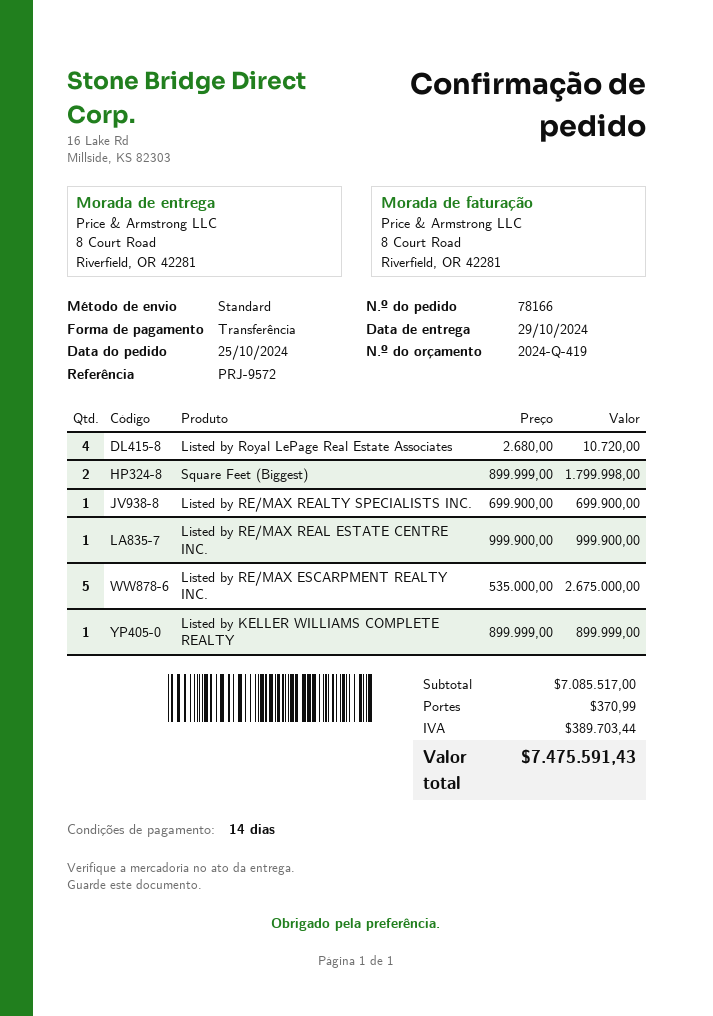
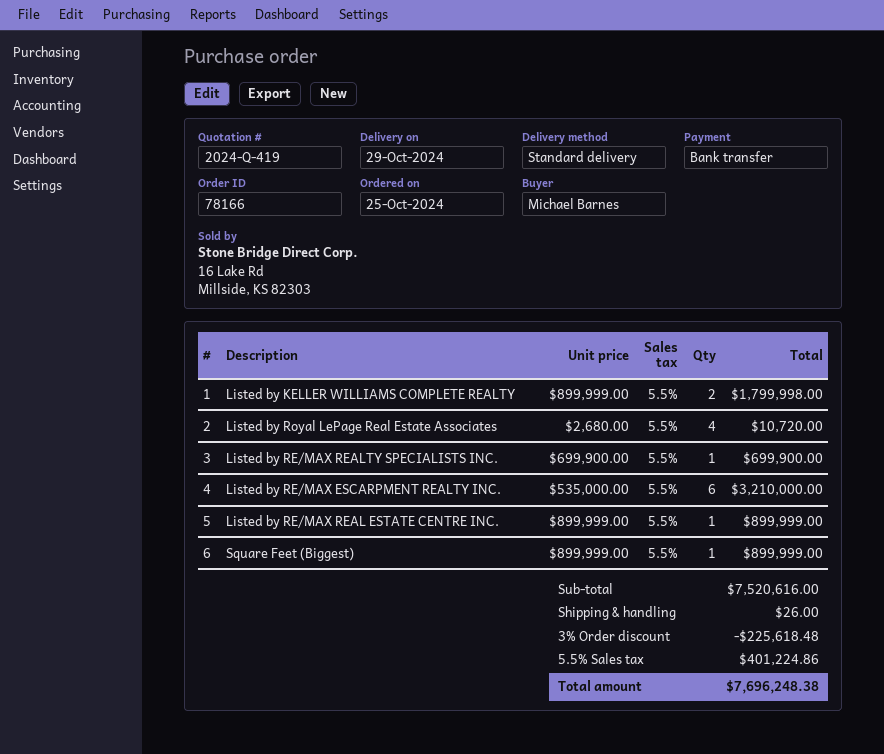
Square Feet (Biggest): 2 x 899999.00 = 1799998.00 -> 1 x 899999.00 = 899999.00
Listed by RE/MAX REAL ESTATE CENTRE INC.: 1 x 999900.00 = 999900.00 -> 1 x 899999.00 = 899999.00
Listed by RE/MAX ESCARPMENT REALTY INC.: 5 x 535000.00 = 2675000.00 -> 6 x 535000.00 = 3210000.00
Listed by KELLER WILLIAMS COMPLETE REALTY: 1 x 899999.00 = 899999.00 -> 2 x 899999.00 = 1799998.00
subtotal: 7085517.00 -> 7520616.00
discount: none -> 3% = 225618.48
shipping: 370.99 -> 26.00
tax: 389703.44 -> 401224.86
total: 7475591.43 -> 7696248.38

